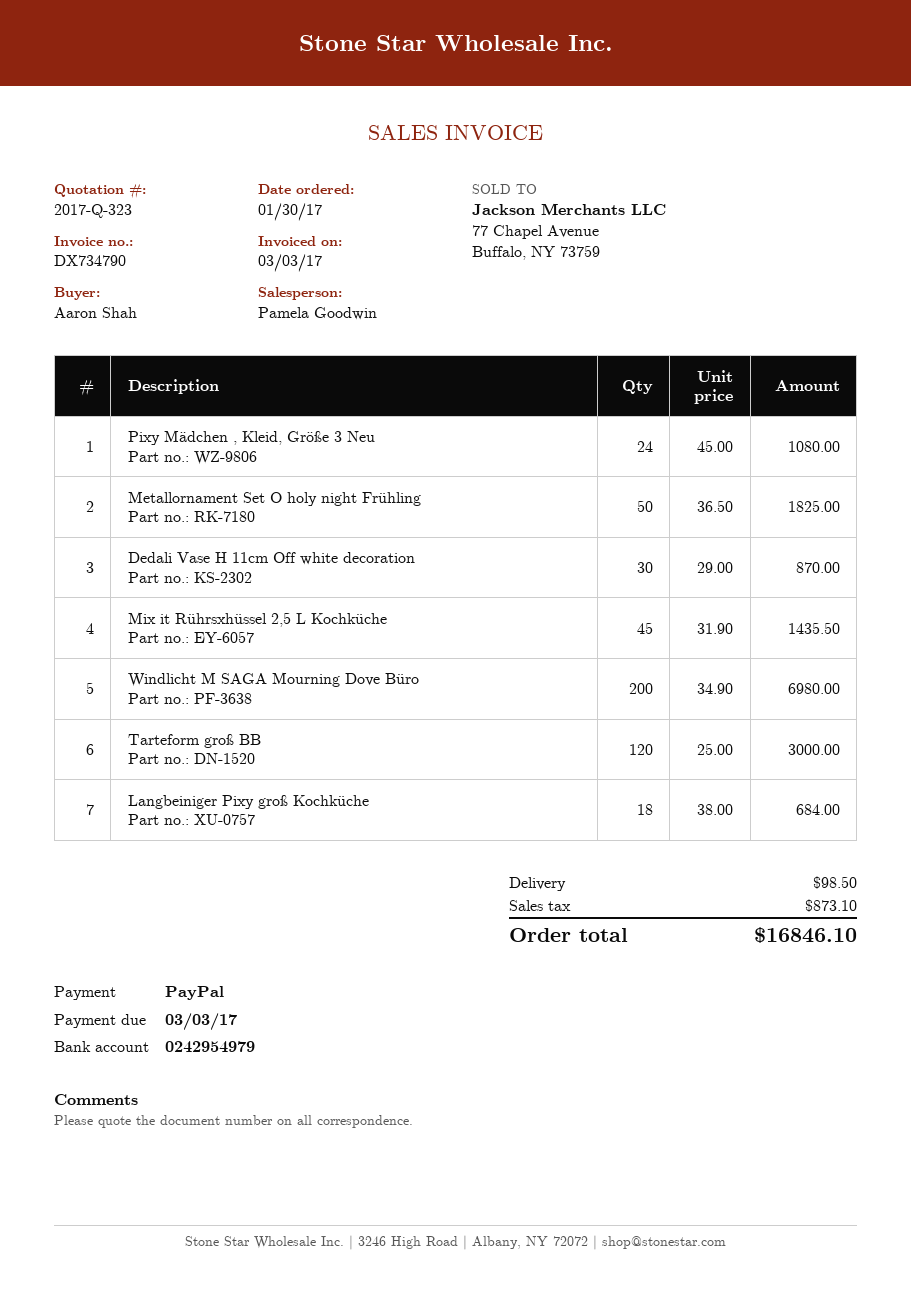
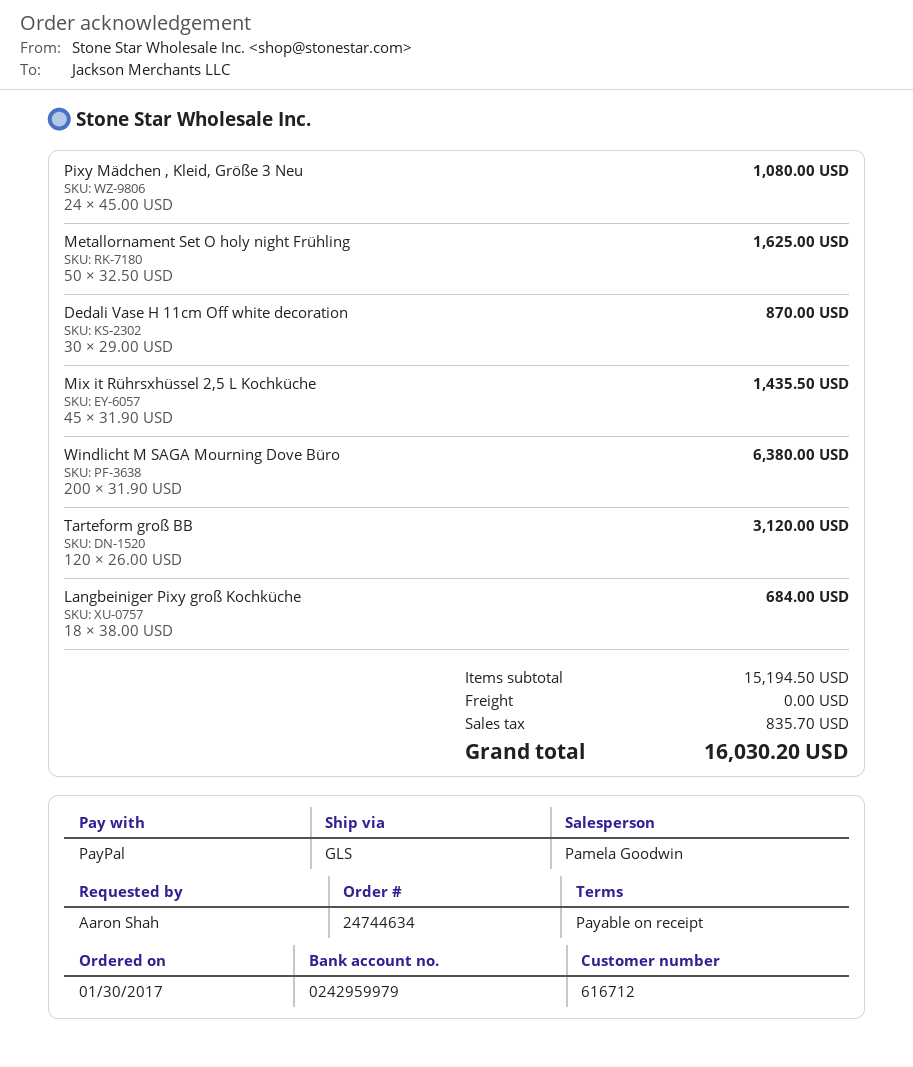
bank account: 0242954979 -> 0242959979
Metallornament Set O holy night Frühling: 50 x 36.50 = 1825.00 -> 50 x 32.50 = 1625.00
Windlicht M SAGA Mourning Dove Büro: 200 x 34.90 = 6980.00 -> 200 x 31.90 = 6380.00
Tarteform groß BB: 120 x 25.00 = 3000.00 -> 120 x 26.00 = 3120.00
shipping: 98.50 -> 0.00
tax: 873.10 -> 835.70
total: 16846.10 -> 16030.20

